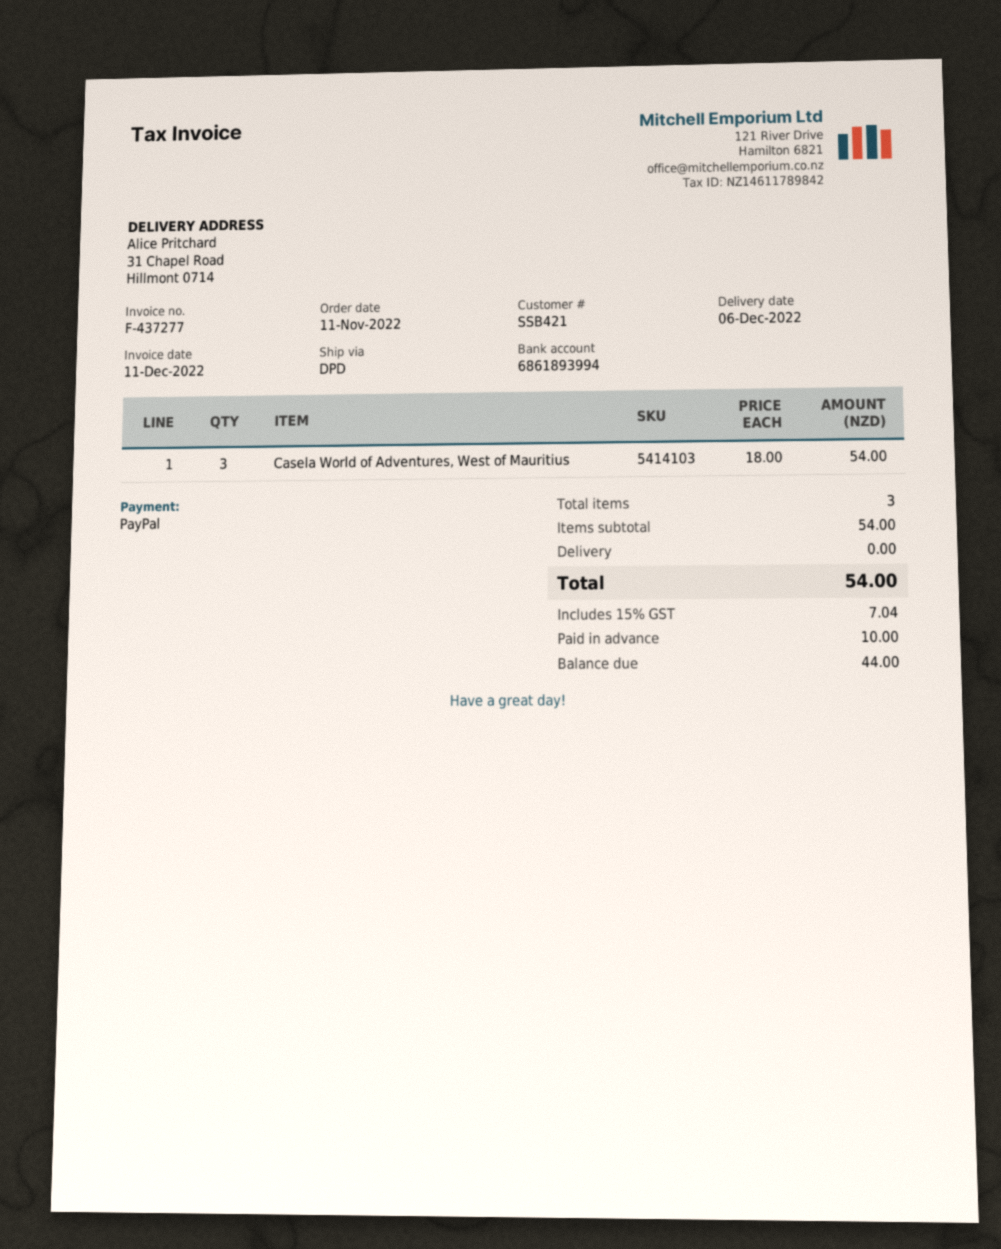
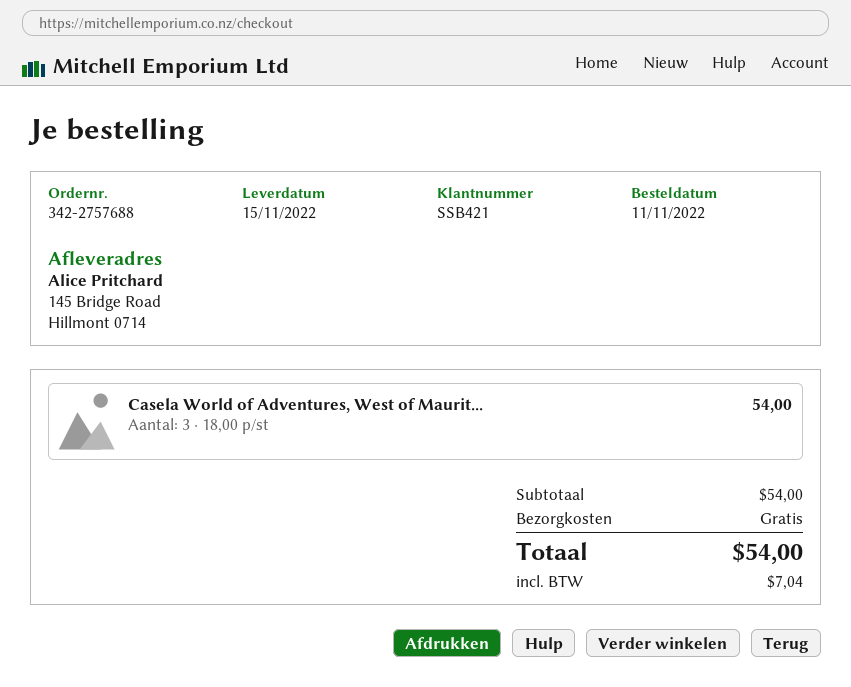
delivery date: 2022-12-06 -> 2022-11-15
ship to: 31 Chapel Road, Hillmont 0714 -> 145 Bridge Road, Hillmont 0714

